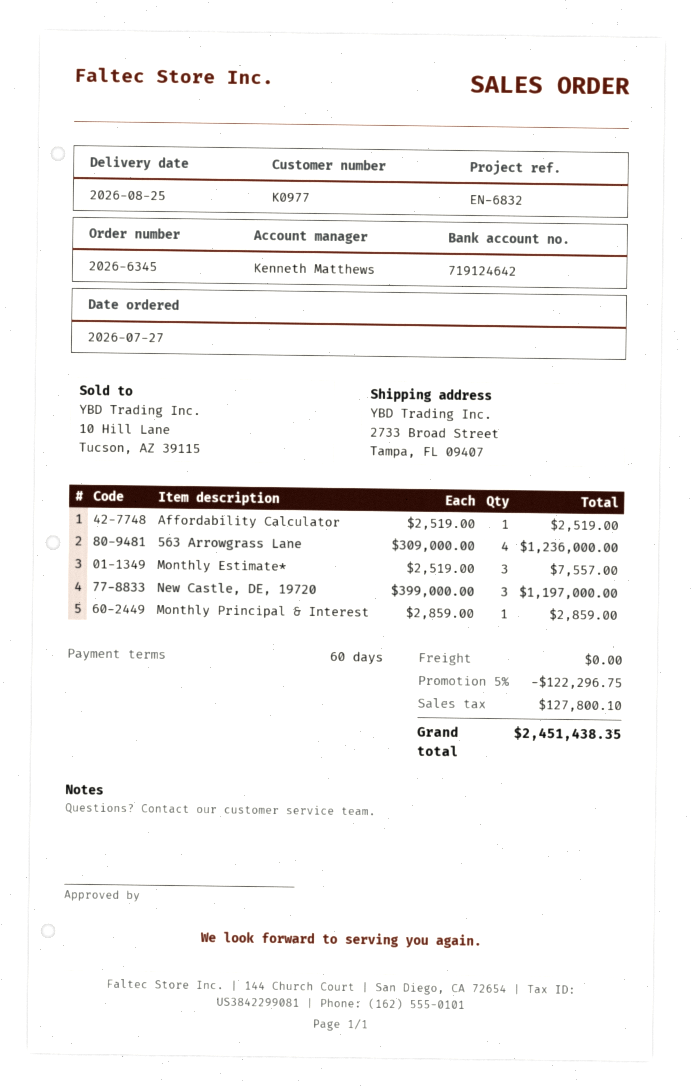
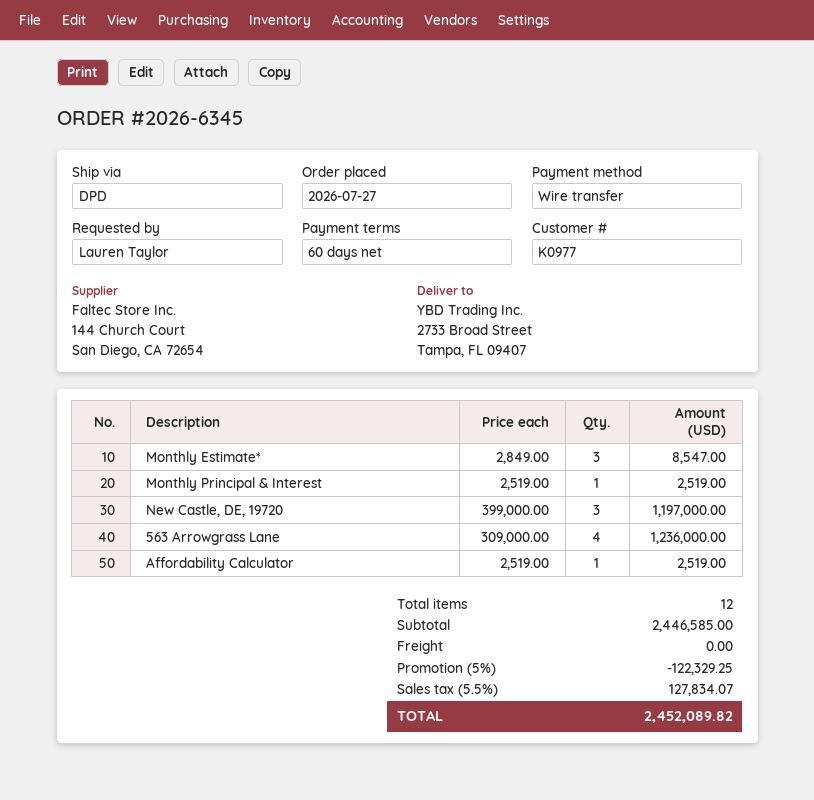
Monthly Estimate*: 3 x 2519.00 = 7557.00 -> 3 x 2849.00 = 8547.00
Monthly Principal & Interest: 1 x 2859.00 = 2859.00 -> 1 x 2519.00 = 2519.00
discount: 5% = 122296.75 -> 5% = 122329.25
tax: 127800.10 -> 127834.07
total: 2451438.35 -> 2452089.82

